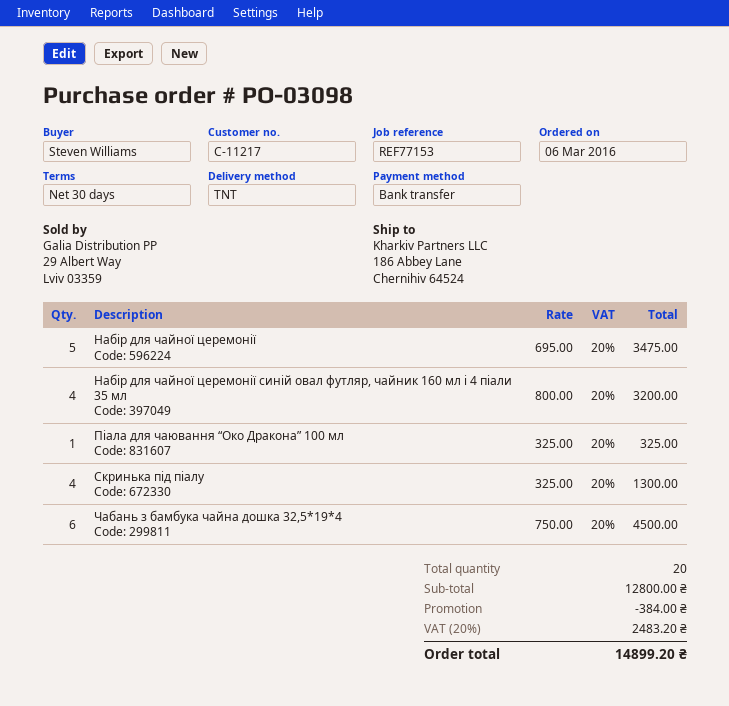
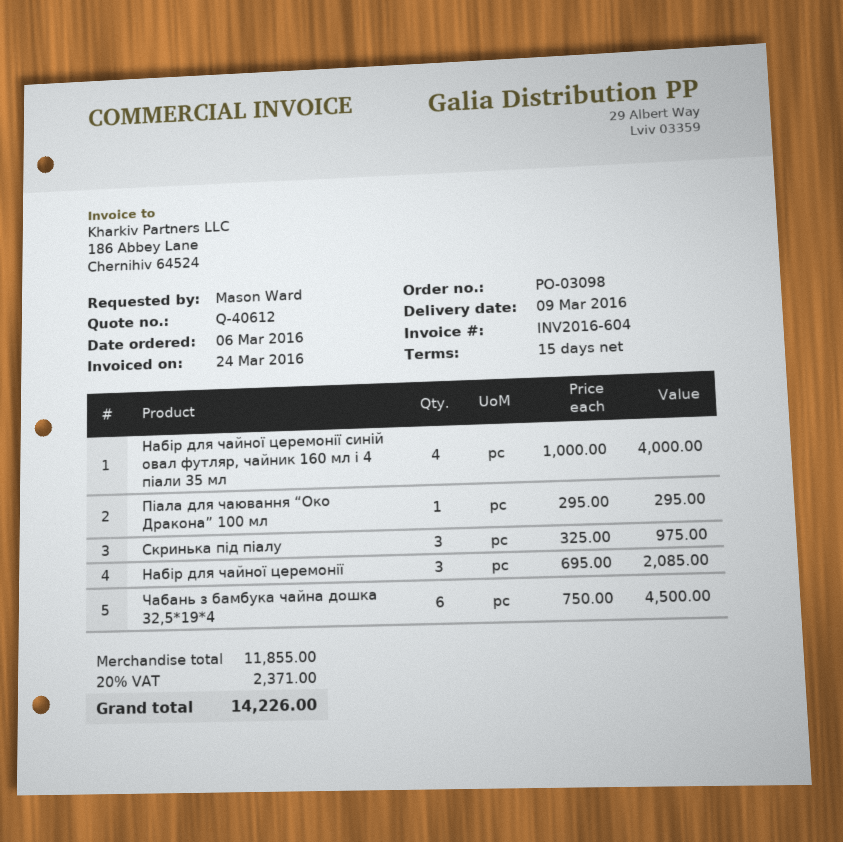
payment terms: 30 days -> 15 days
ordered by: Steven Williams -> Mason Ward
Набір для чайної церемонії: 5 x 695.00 = 3475.00 -> 3 x 695.00 = 2085.00
Набір для чайної церемонії синій овал футляр, чайник 160 мл і 4 піали 35 мл: 4 x 800.00 = 3200.00 -> 4 x 1000.00 = 4000.00
Піала для чаювання “Око Дракона” 100 мл: 1 x 325.00 = 325.00 -> 1 x 295.00 = 295.00
Скринька під піалу: 4 x 325.00 = 1300.00 -> 3 x 325.00 = 975.00
subtotal: 12800.00 -> 11855.00
discount: 384.00 -> none
tax: 20% = 2483.20 -> 20% = 2371.00
total: 14899.20 -> 14226.00

